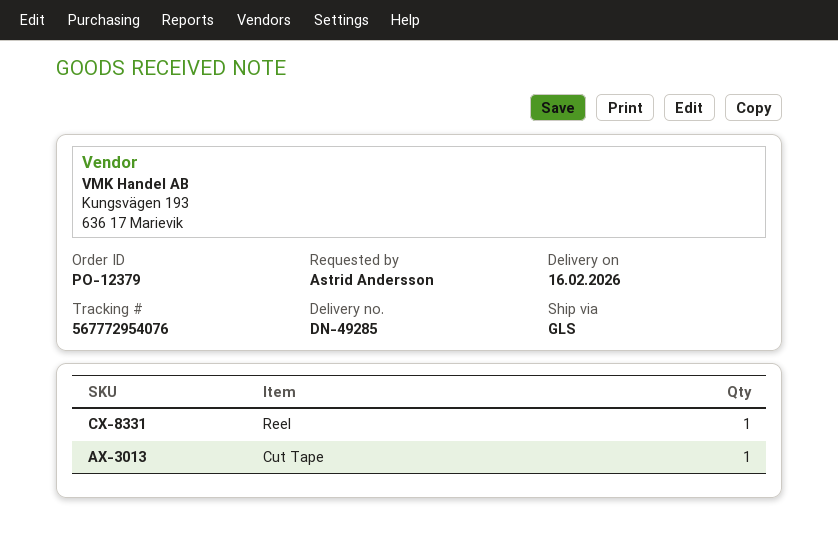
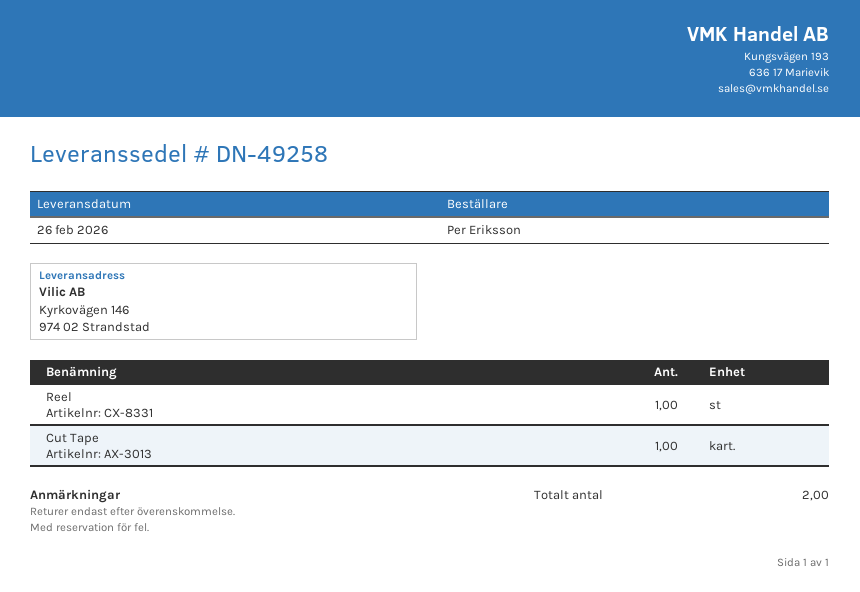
delivery note number: DN-49285 -> DN-49258
delivery date: 2026-02-16 -> 2026-02-26
ordered by: Astrid Andersson -> Per Eriksson

